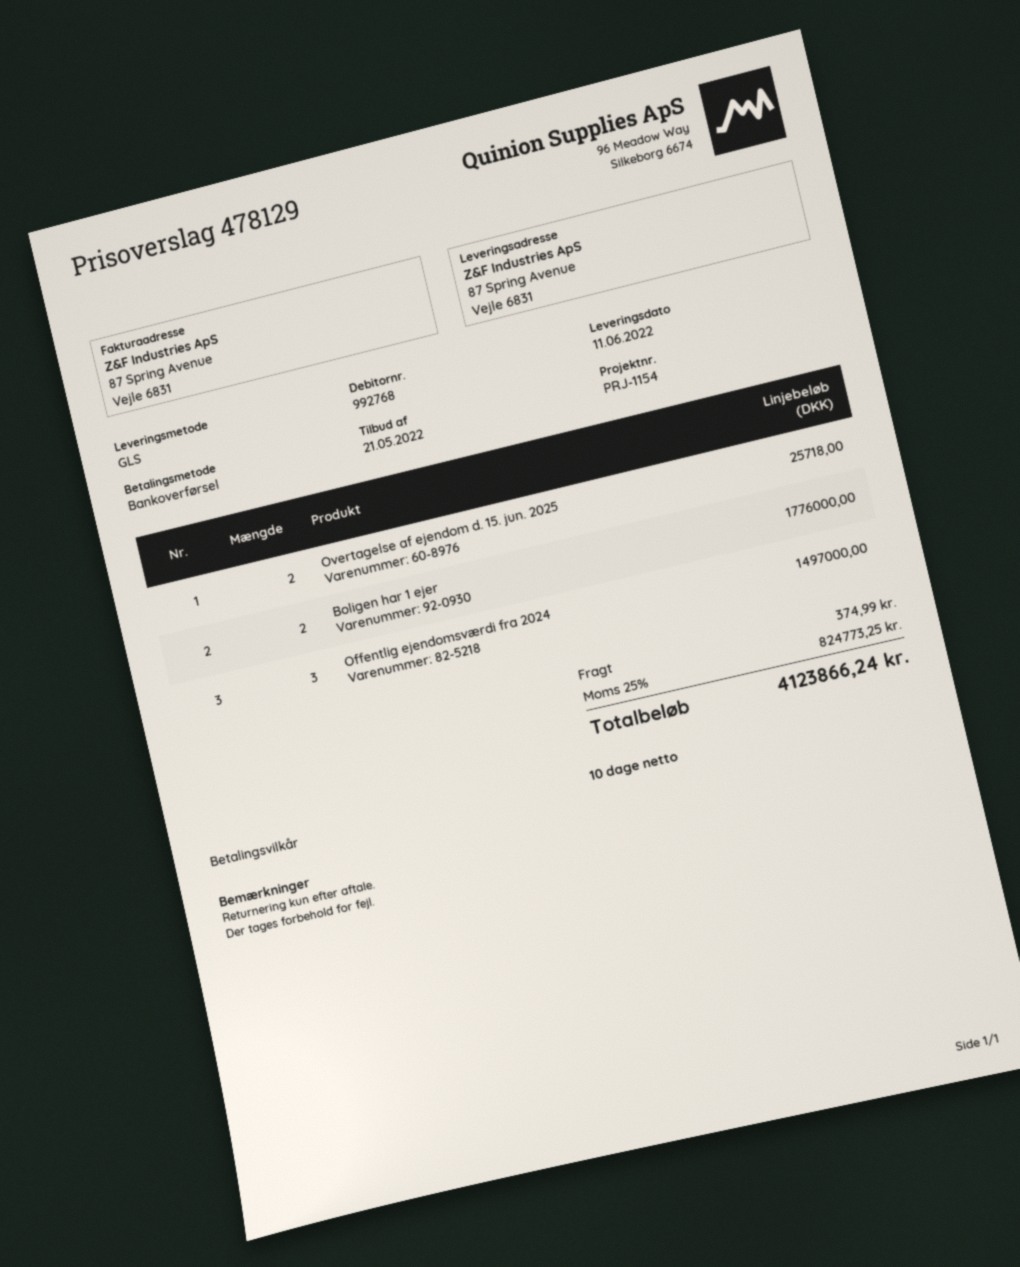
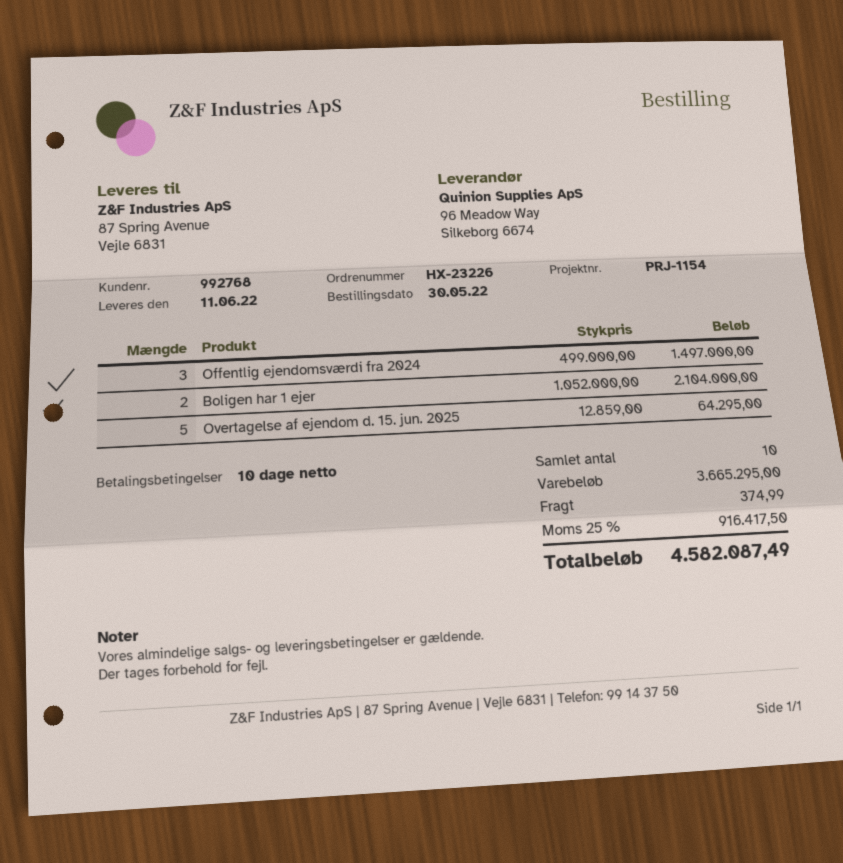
Overtagelse af ejendom d. 15. jun. 2025: 2 for 25718.00 -> 5 for 64295.00
Boligen har 1 ejer: 2 for 1776000.00 -> 2 for 2104000.00
tax: 25% = 824773.25 -> 25% = 916417.50
total: 4123866.24 -> 4582087.49

